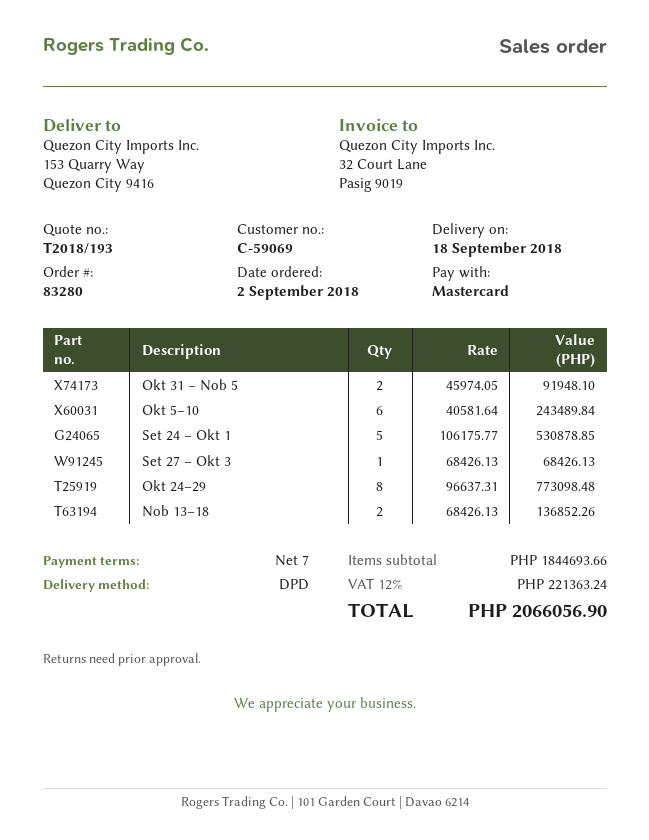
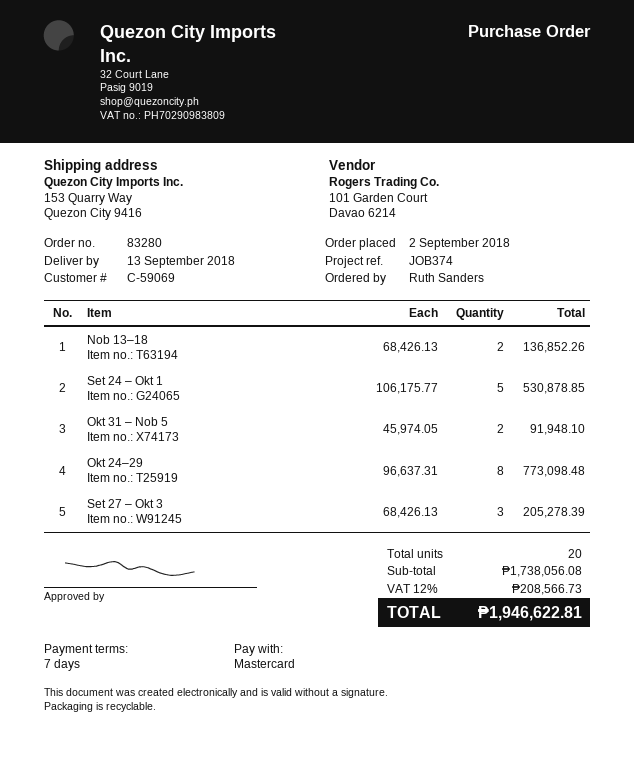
delivery date: 2018-09-18 -> 2018-09-13
Okt 5–10: 6 x 40581.64 = 243489.84 -> none
Set 27 – Okt 3: 1 x 68426.13 = 68426.13 -> 3 x 68426.13 = 205278.39
subtotal: 1844693.66 -> 1738056.08
tax: 12% = 221363.24 -> 12% = 208566.73
total: 2066056.90 -> 1946622.81

